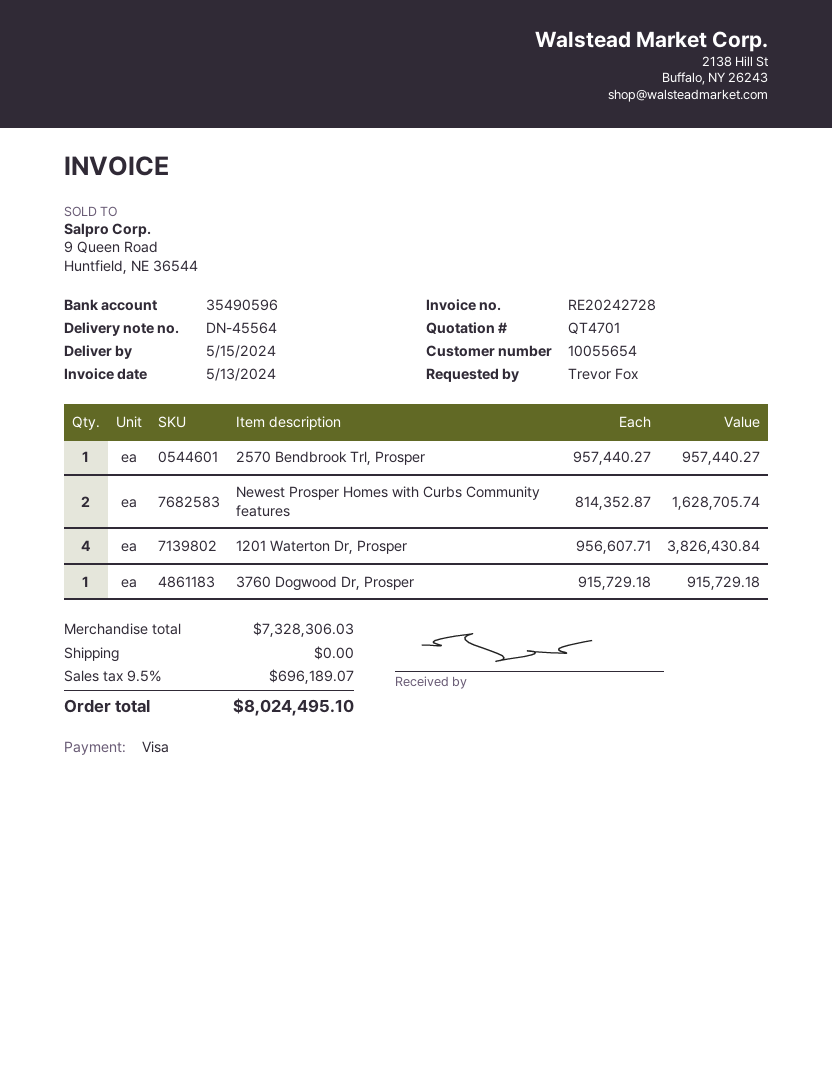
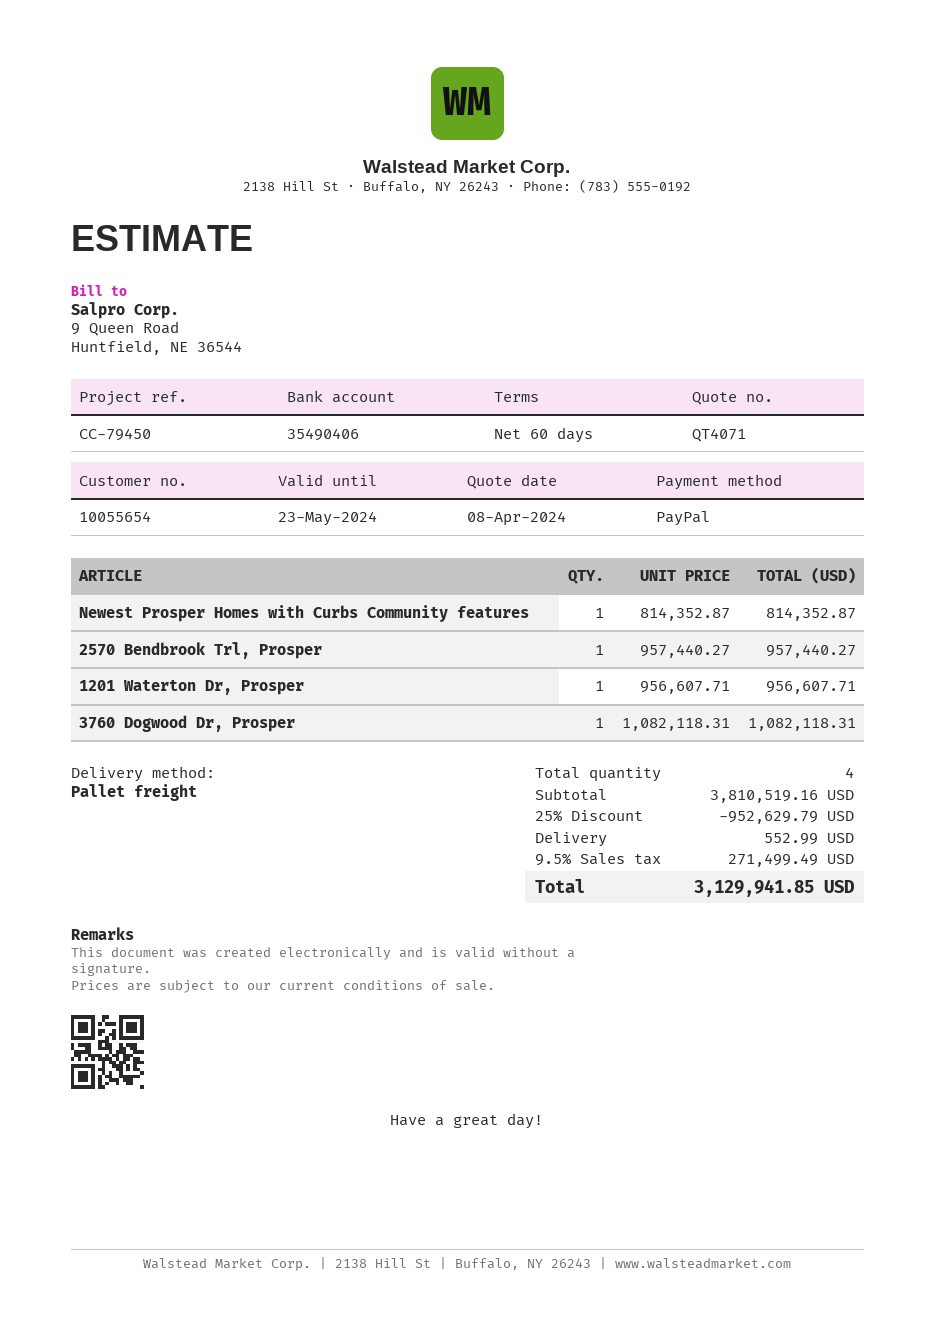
quote number: QT4701 -> QT4071
payment method: Visa -> PayPal
bank account: 35490596 -> 35490406
Newest Prosper Homes with Curbs Community features: 2 x 814352.87 = 1628705.74 -> 1 x 814352.87 = 814352.87
1201 Waterton Dr, Prosper: 4 x 956607.71 = 3826430.84 -> 1 x 956607.71 = 956607.71
3760 Dogwood Dr, Prosper: 1 x 915729.18 = 915729.18 -> 1 x 1082118.31 = 1082118.31
subtotal: 7328306.03 -> 3810519.16
discount: none -> 25% = 952629.79
shipping: 0.00 -> 552.99
tax: 9.5% = 696189.07 -> 9.5% = 271499.49
total: 8024495.10 -> 3129941.85

